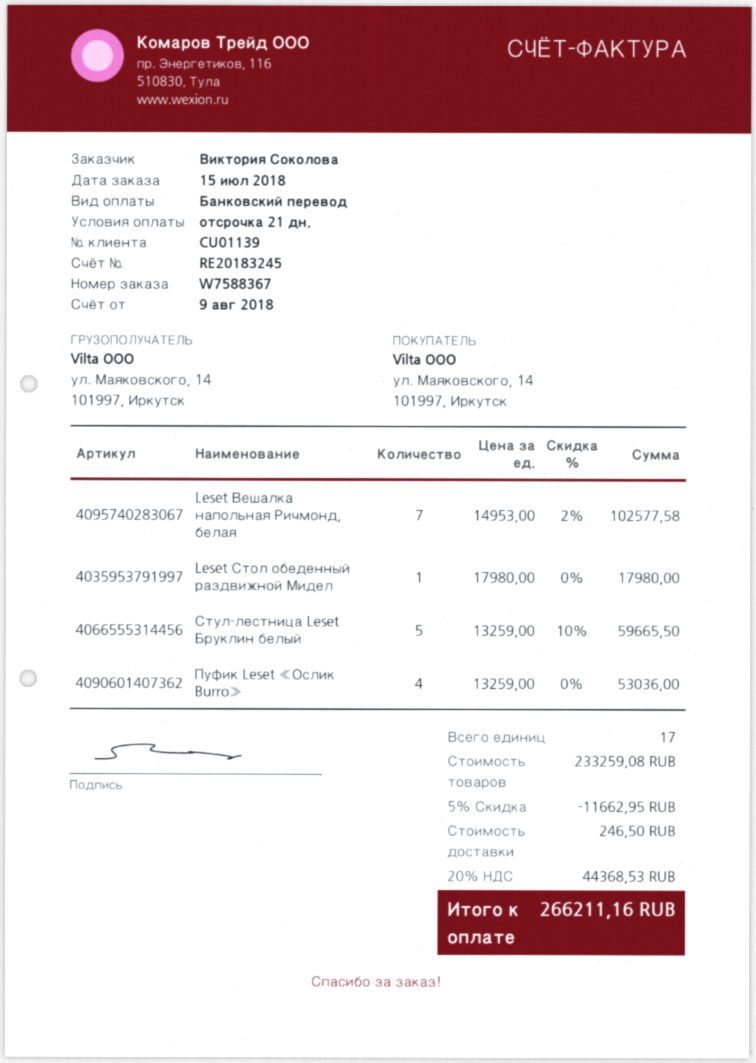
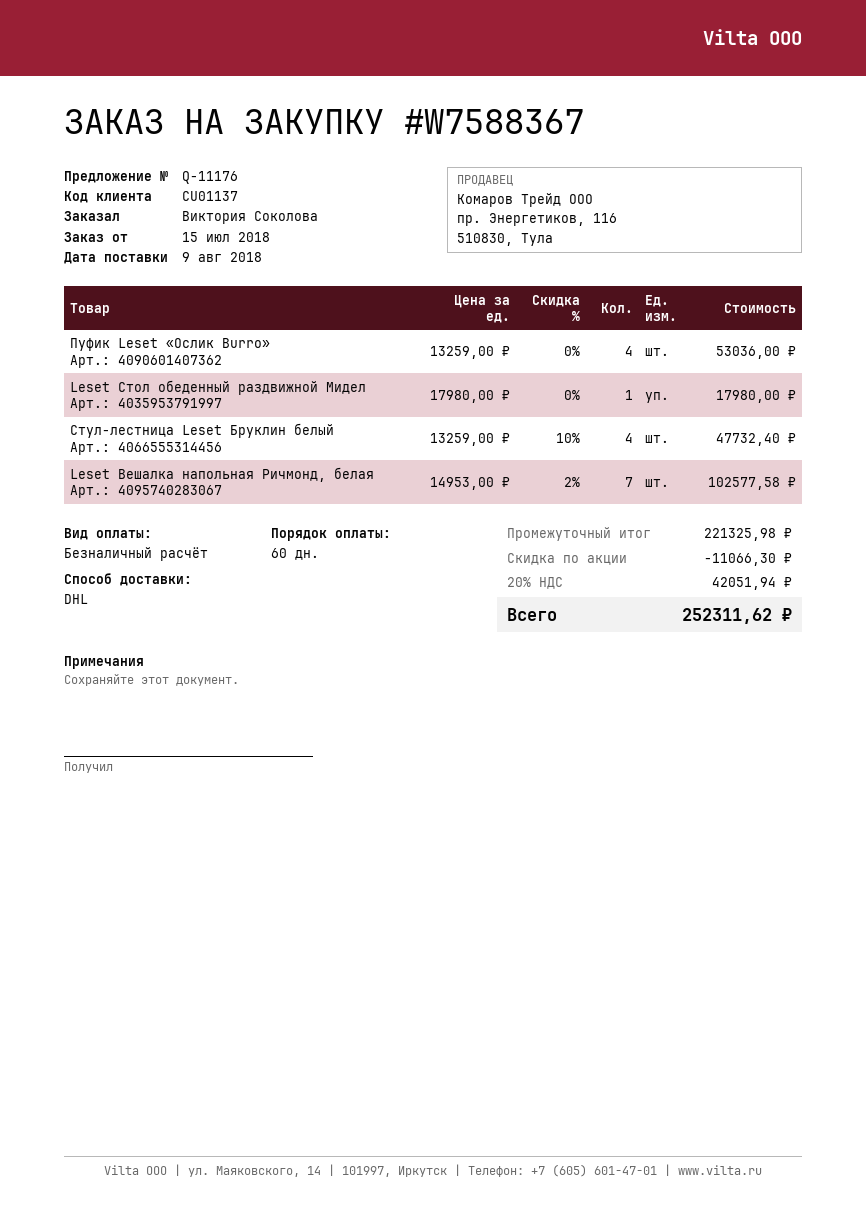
payment terms: 21 days -> 60 days
customer number: CU01139 -> CU01137
Стул-лестница Leset Бруклин белый: 5 x 13259.00 - 10% = 59665.50 -> 4 x 13259.00 - 10% = 47732.40
subtotal: 233259.08 -> 221325.98
discount: 11662.95 -> 11066.30
shipping: 246.50 -> none
tax: 20% = 44368.53 -> 20% = 42051.94
total: 266211.16 -> 252311.62

